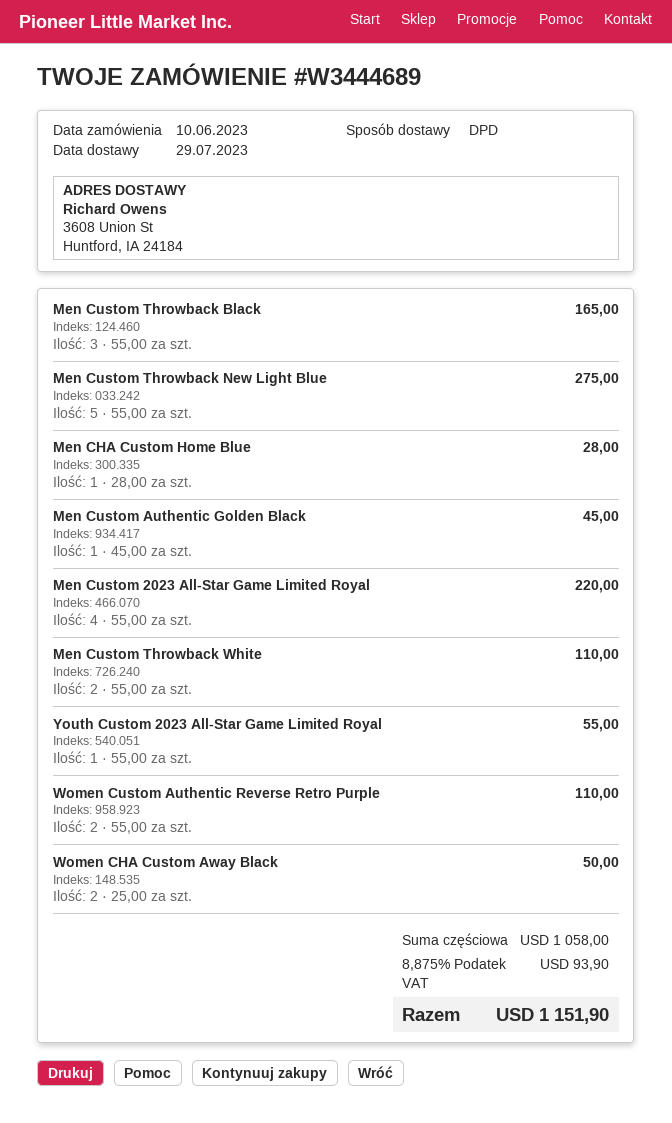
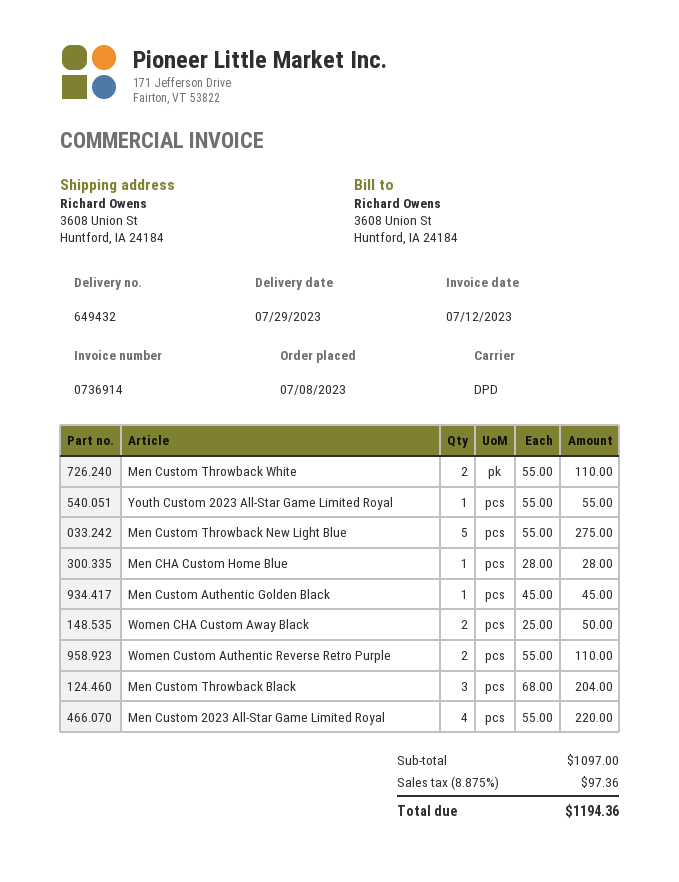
order date: 2023-06-10 -> 2023-07-08
Men Custom Throwback Black: 3 x 55.00 = 165.00 -> 3 x 68.00 = 204.00
subtotal: 1058.00 -> 1097.00
tax: 8.875% = 93.90 -> 8.875% = 97.36
total: 1151.90 -> 1194.36

